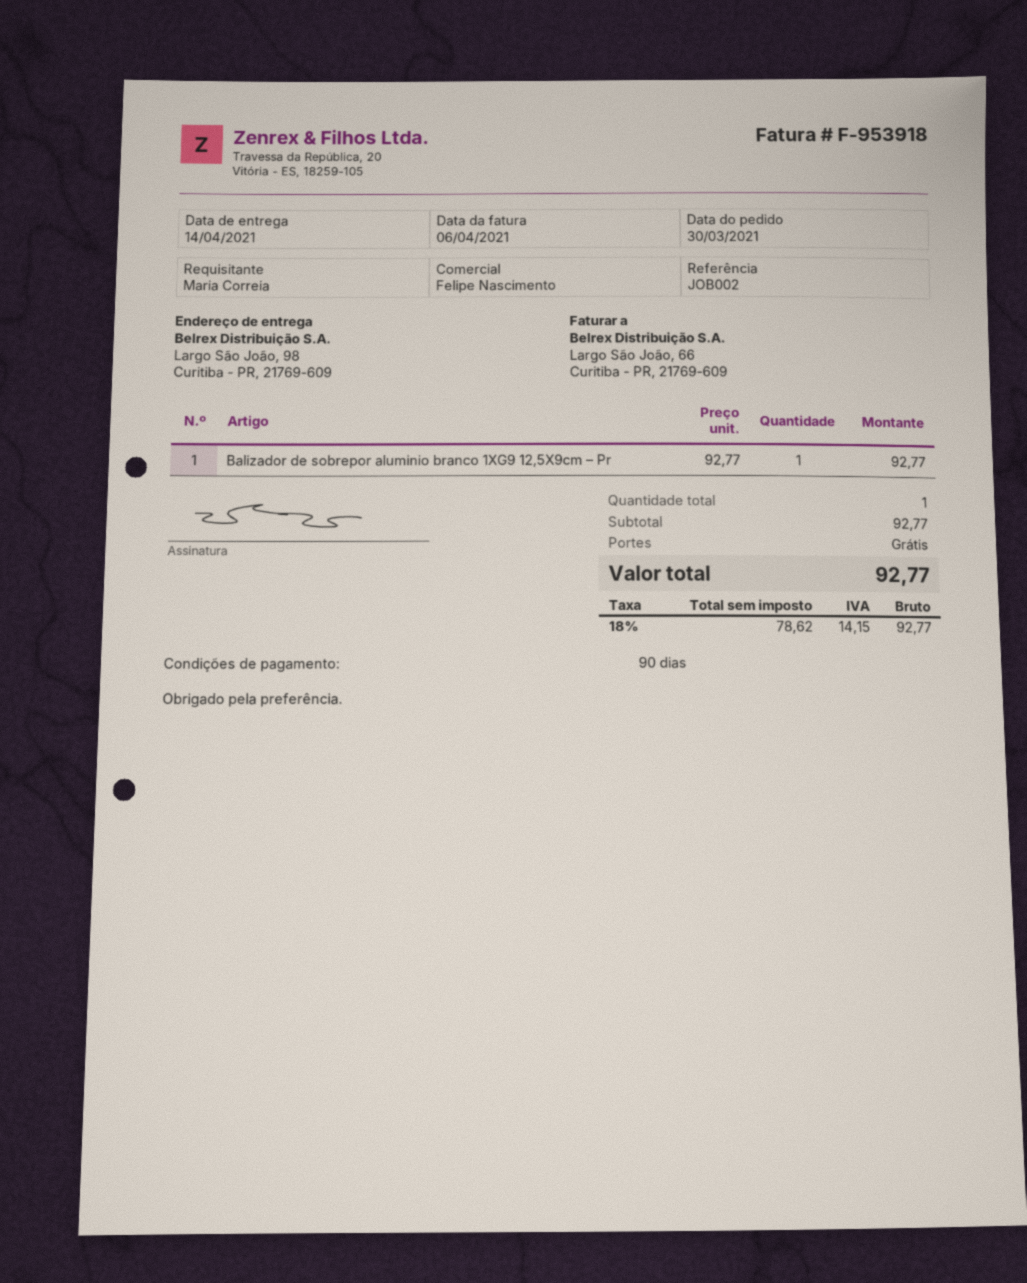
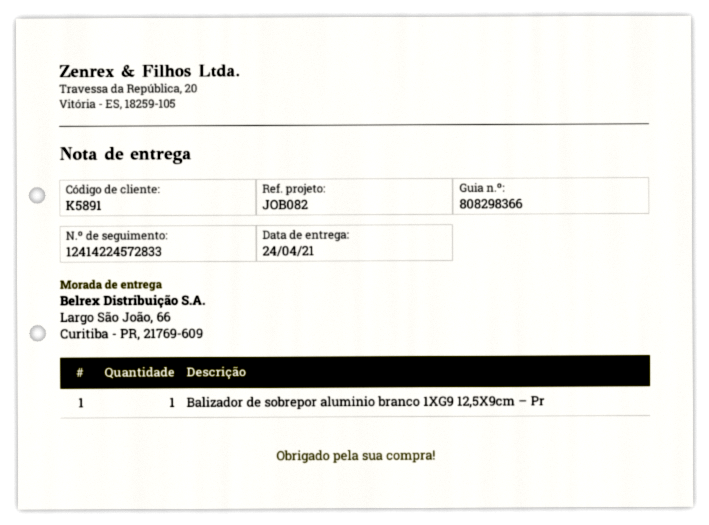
delivery date: 2021-04-14 -> 2021-04-24
reference: JOB002 -> JOB082
ship to: Largo São João, 98, Curitiba - PR, 21769-609 -> Largo São João, 66, Curitiba - PR, 21769-609

